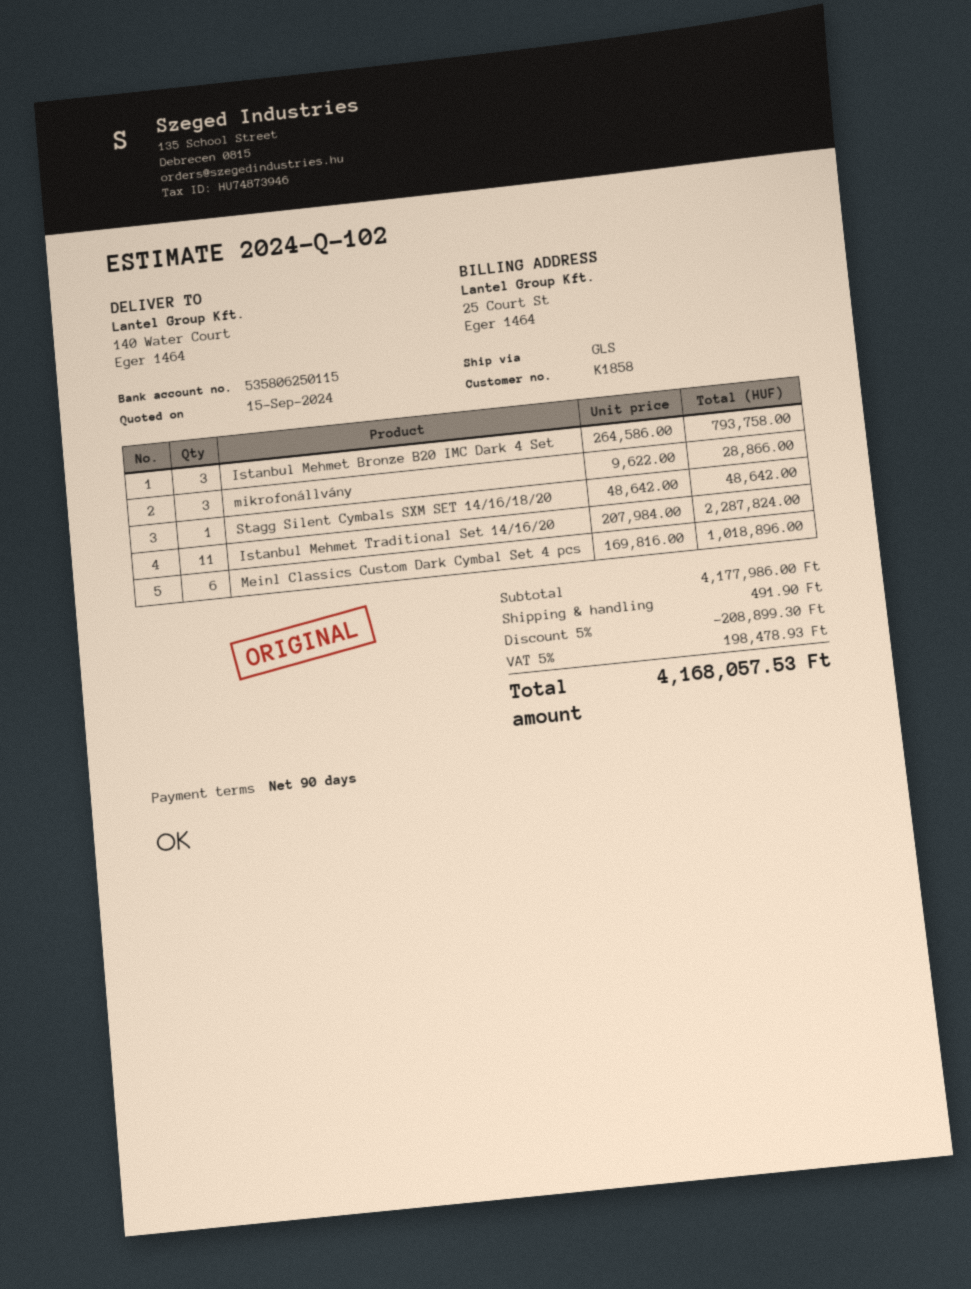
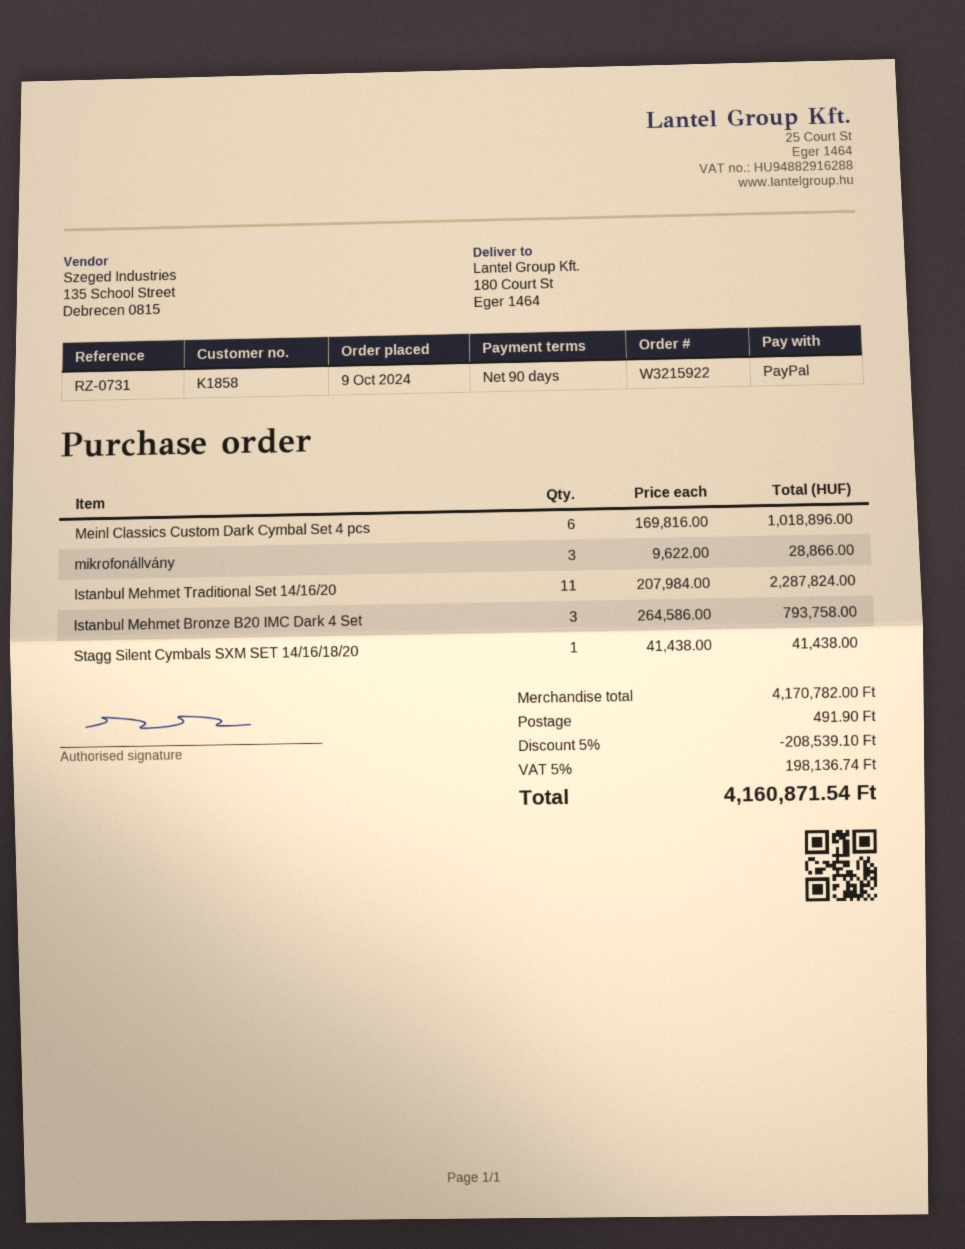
ship to: 140 Water Court, Eger 1464 -> 180 Court St, Eger 1464
Stagg Silent Cymbals SXM SET 14/16/18/20: 1 x 48642.00 = 48642.00 -> 1 x 41438.00 = 41438.00
subtotal: 4177986.00 -> 4170782.00
discount: 5% = 208899.30 -> 5% = 208539.10
tax: 5% = 198478.93 -> 5% = 198136.74
total: 4168057.53 -> 4160871.54

